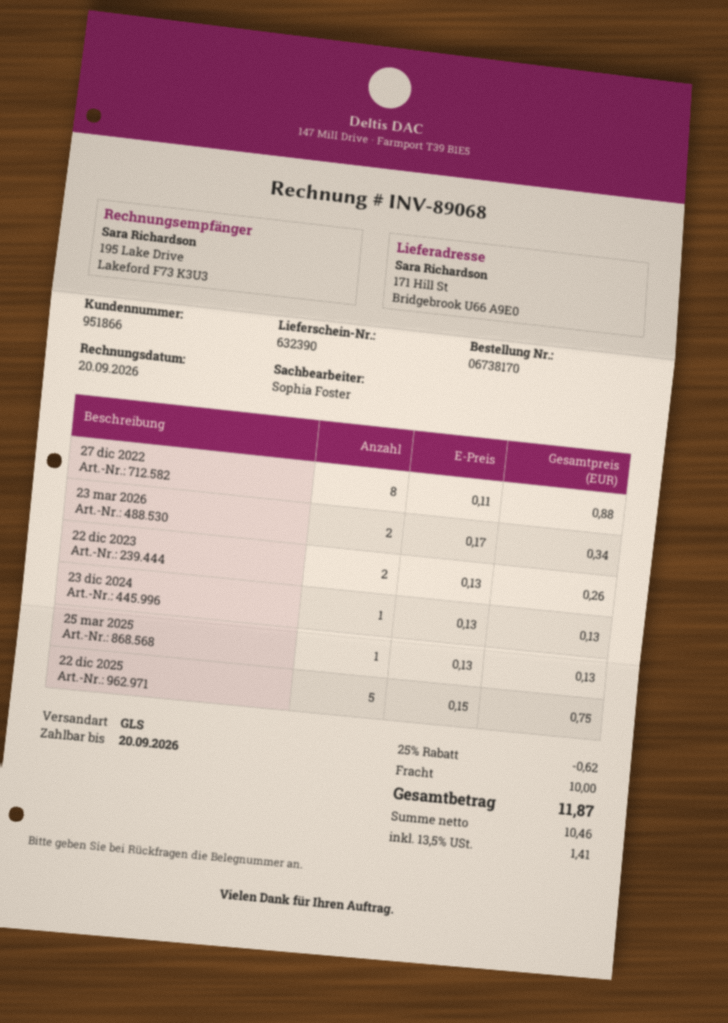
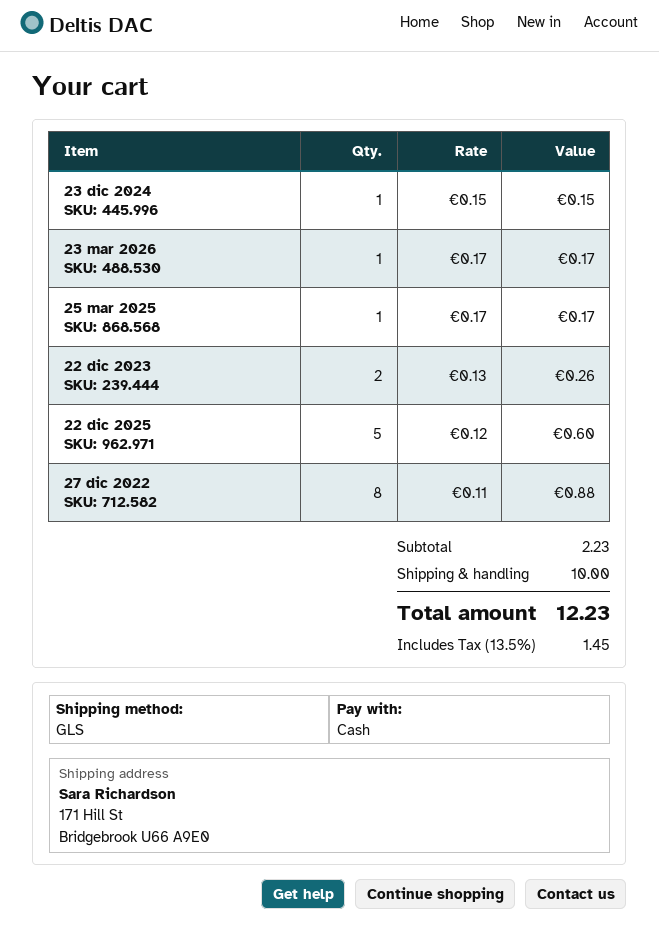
23 mar 2026: 2 x 0.17 = 0.34 -> 1 x 0.17 = 0.17
23 dic 2024: 1 x 0.13 = 0.13 -> 1 x 0.15 = 0.15
25 mar 2025: 1 x 0.13 = 0.13 -> 1 x 0.17 = 0.17
22 dic 2025: 5 x 0.15 = 0.75 -> 5 x 0.12 = 0.60
discount: 25% = 0.62 -> none
tax: 13.5% = 1.41 -> 13.5% = 1.45
total: 11.87 -> 12.23

